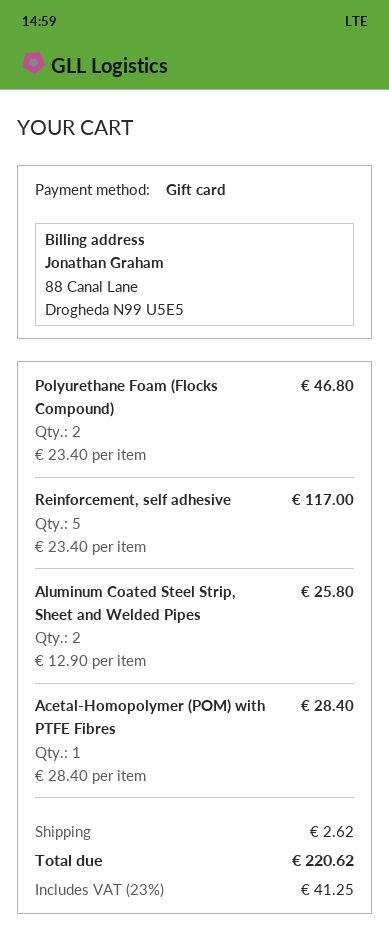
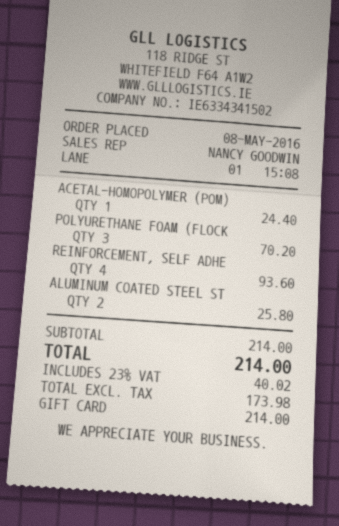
Polyurethane Foam (Flocks Compound): 2 for 46.80 -> 3 for 70.20
Reinforcement, self adhesive: 5 for 117.00 -> 4 for 93.60
Acetal-Homopolymer (POM) with PTFE Fibres: 1 for 28.40 -> 1 for 24.40
shipping: 2.62 -> none
tax: 23% = 41.25 -> 23% = 40.02
total: 220.62 -> 214.00

